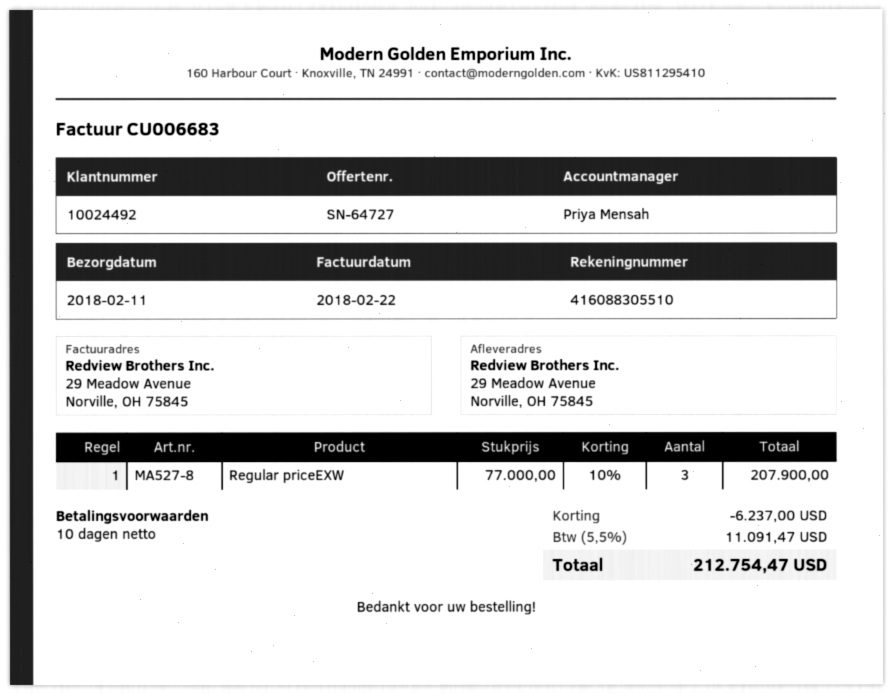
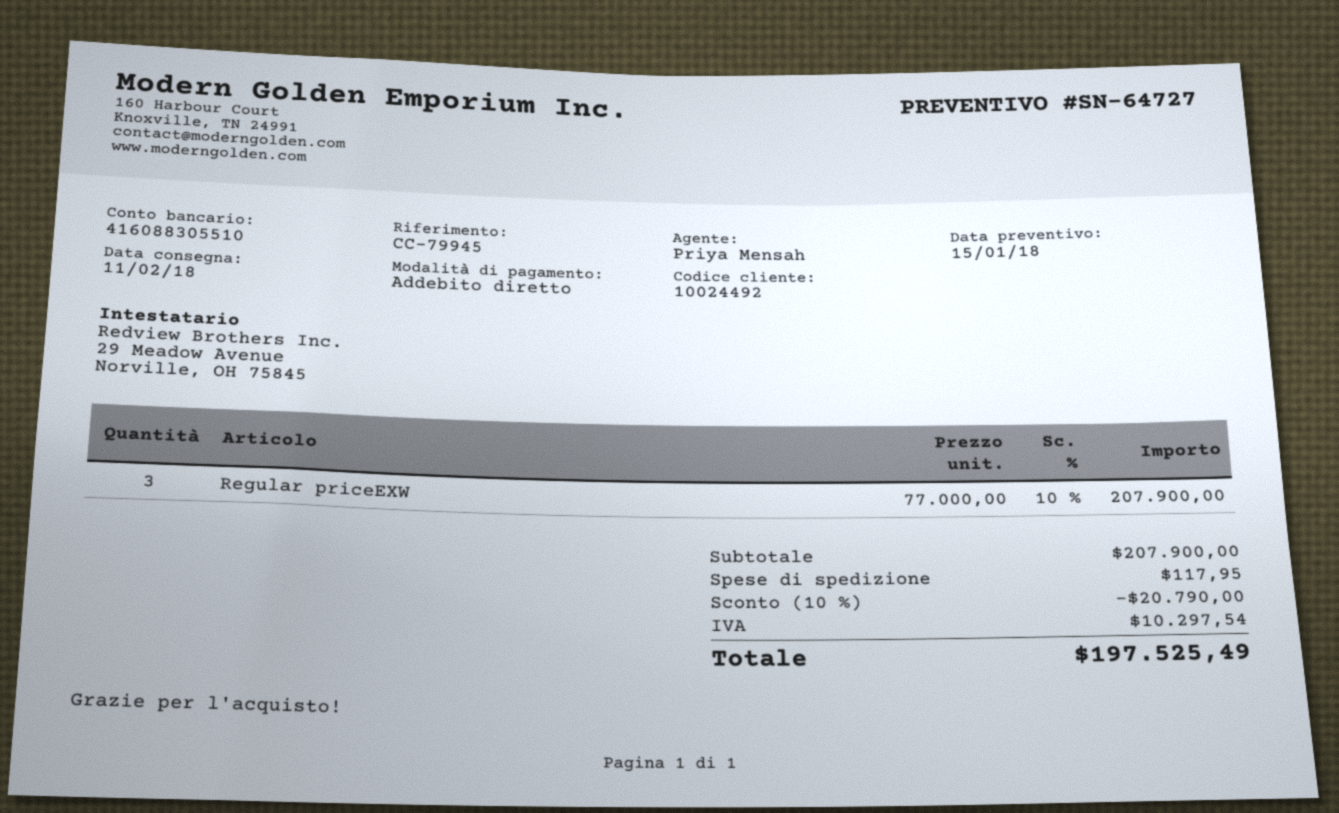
discount: 6237.00 -> 20790.00
shipping: none -> 117.95
tax: 11091.47 -> 10297.54
total: 212754.47 -> 197525.49

